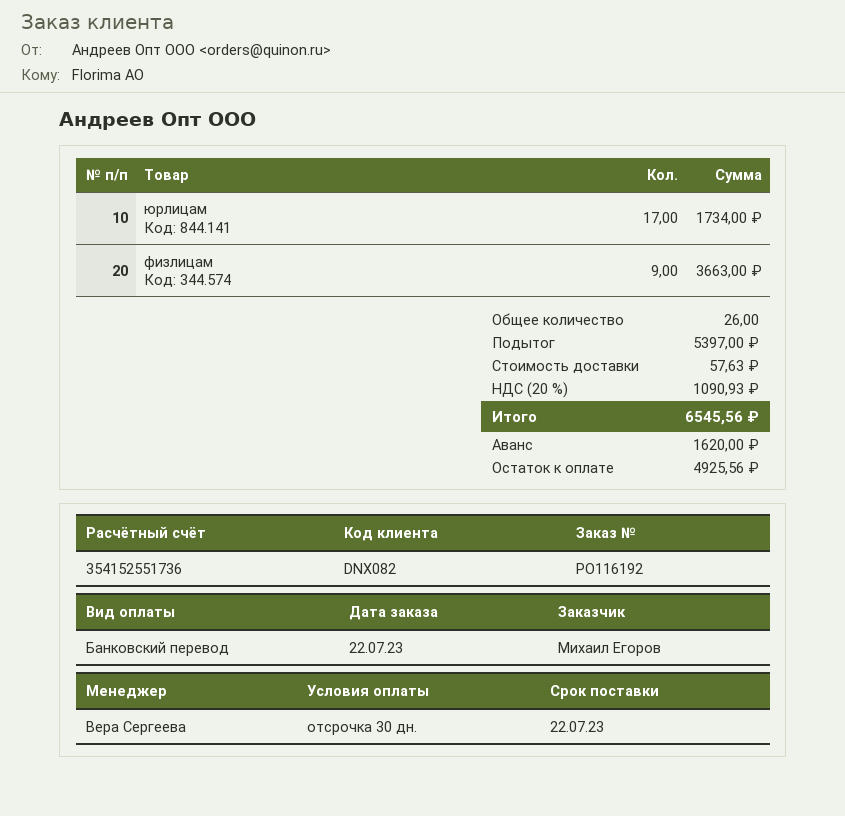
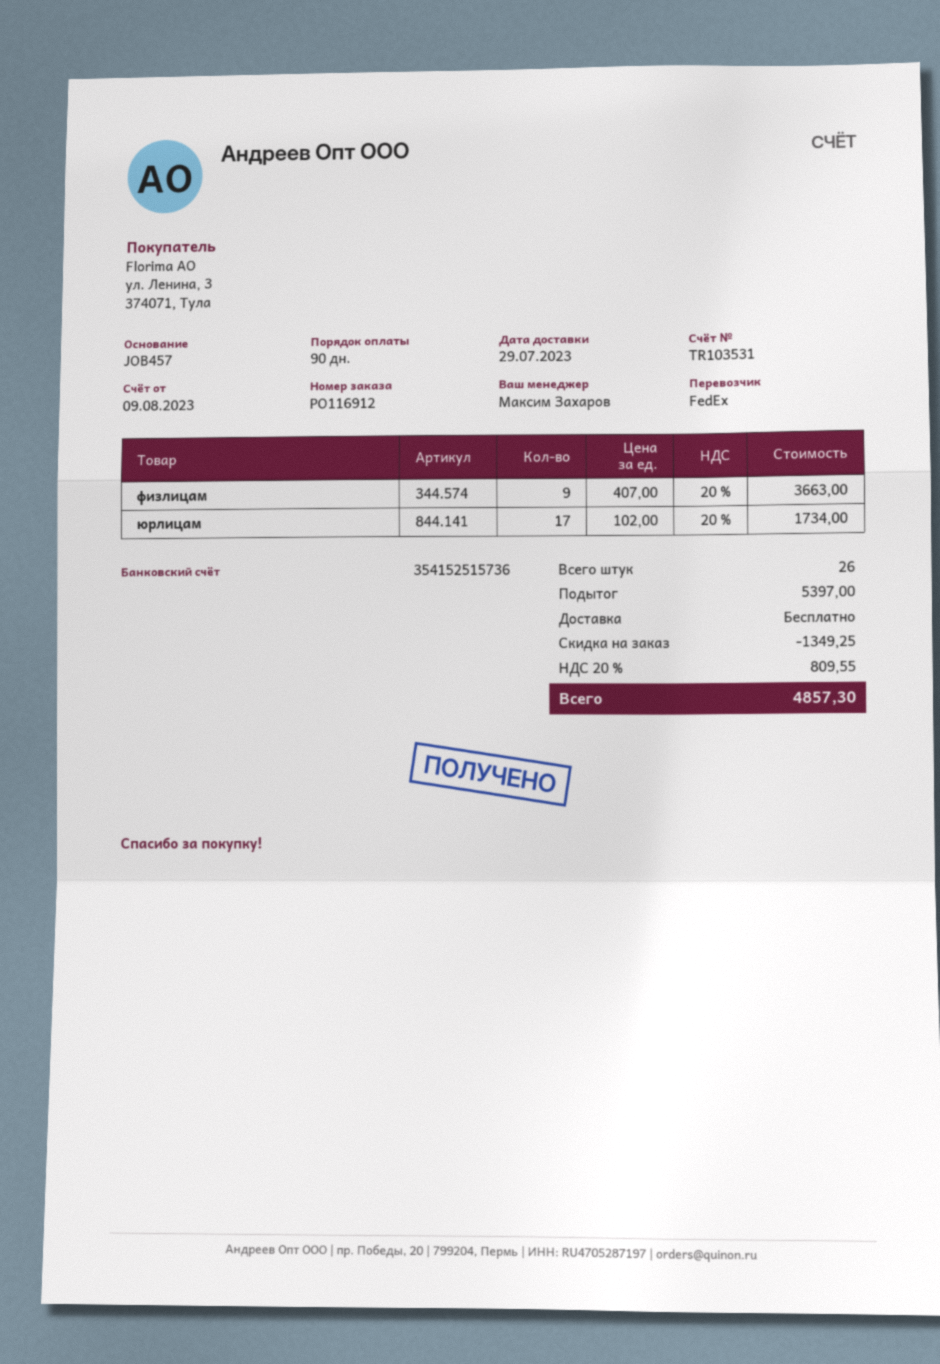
order number: PO116192 -> PO116912
delivery date: 2023-07-22 -> 2023-07-29
payment terms: 30 days -> 90 days
sales rep: Вера Сергеева -> Максим Захаров
bank account: 354152551736 -> 354152515736
discount: none -> 1349.25
shipping: 57.63 -> 0.00
tax: 20% = 1090.93 -> 20% = 809.55
total: 6545.56 -> 4857.30

